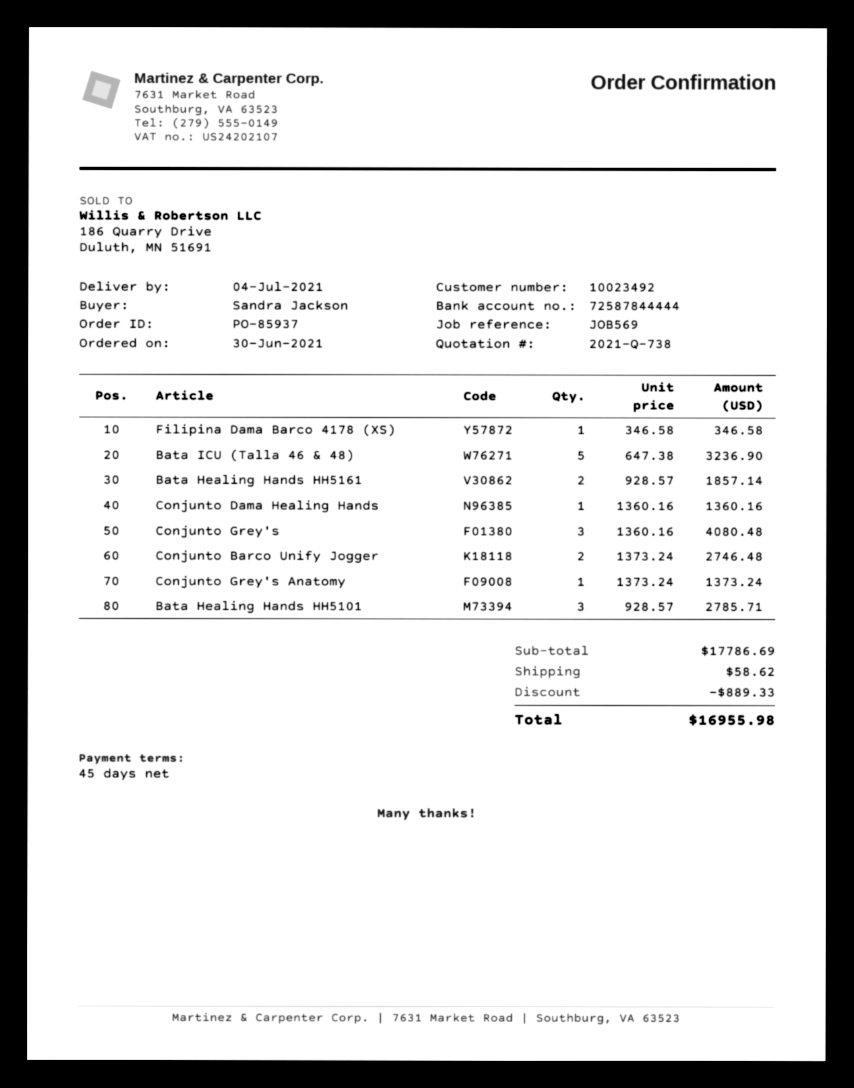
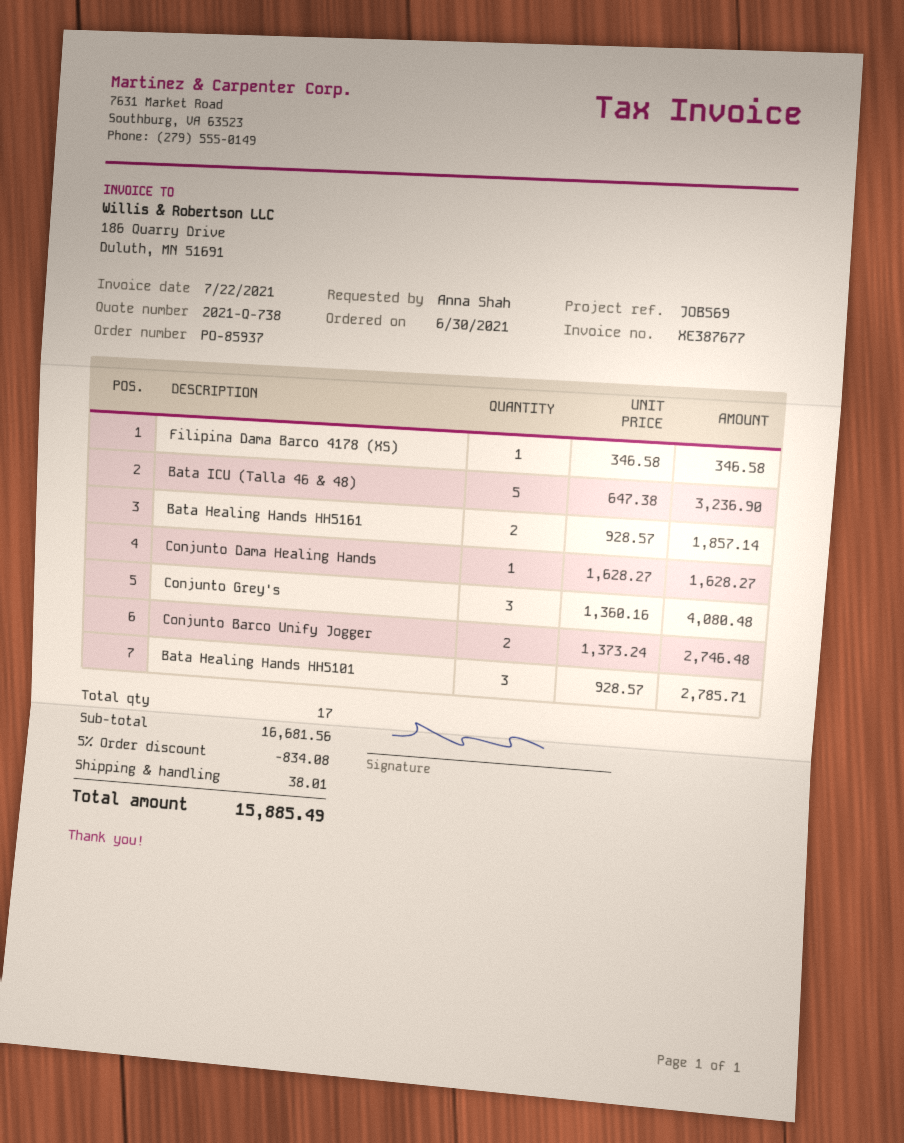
ordered by: Sandra Jackson -> Anna Shah
Conjunto Dama Healing Hands: 1 x 1360.16 = 1360.16 -> 1 x 1628.27 = 1628.27
Conjunto Grey's Anatomy: 1 x 1373.24 = 1373.24 -> none
subtotal: 17786.69 -> 16681.56
discount: 889.33 -> 834.08
shipping: 58.62 -> 38.01
total: 16955.98 -> 15885.49

